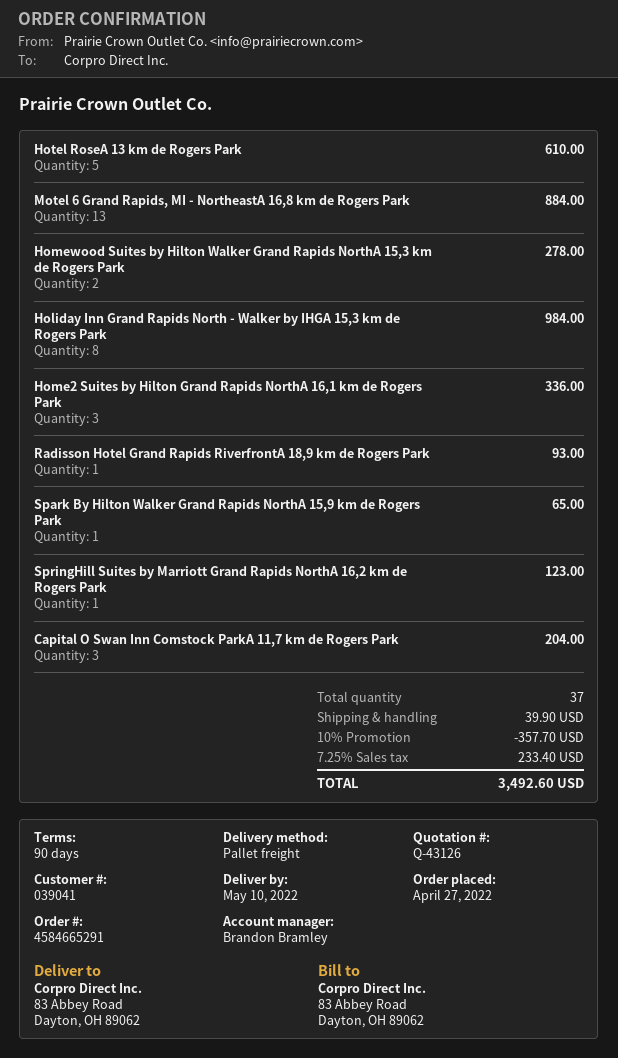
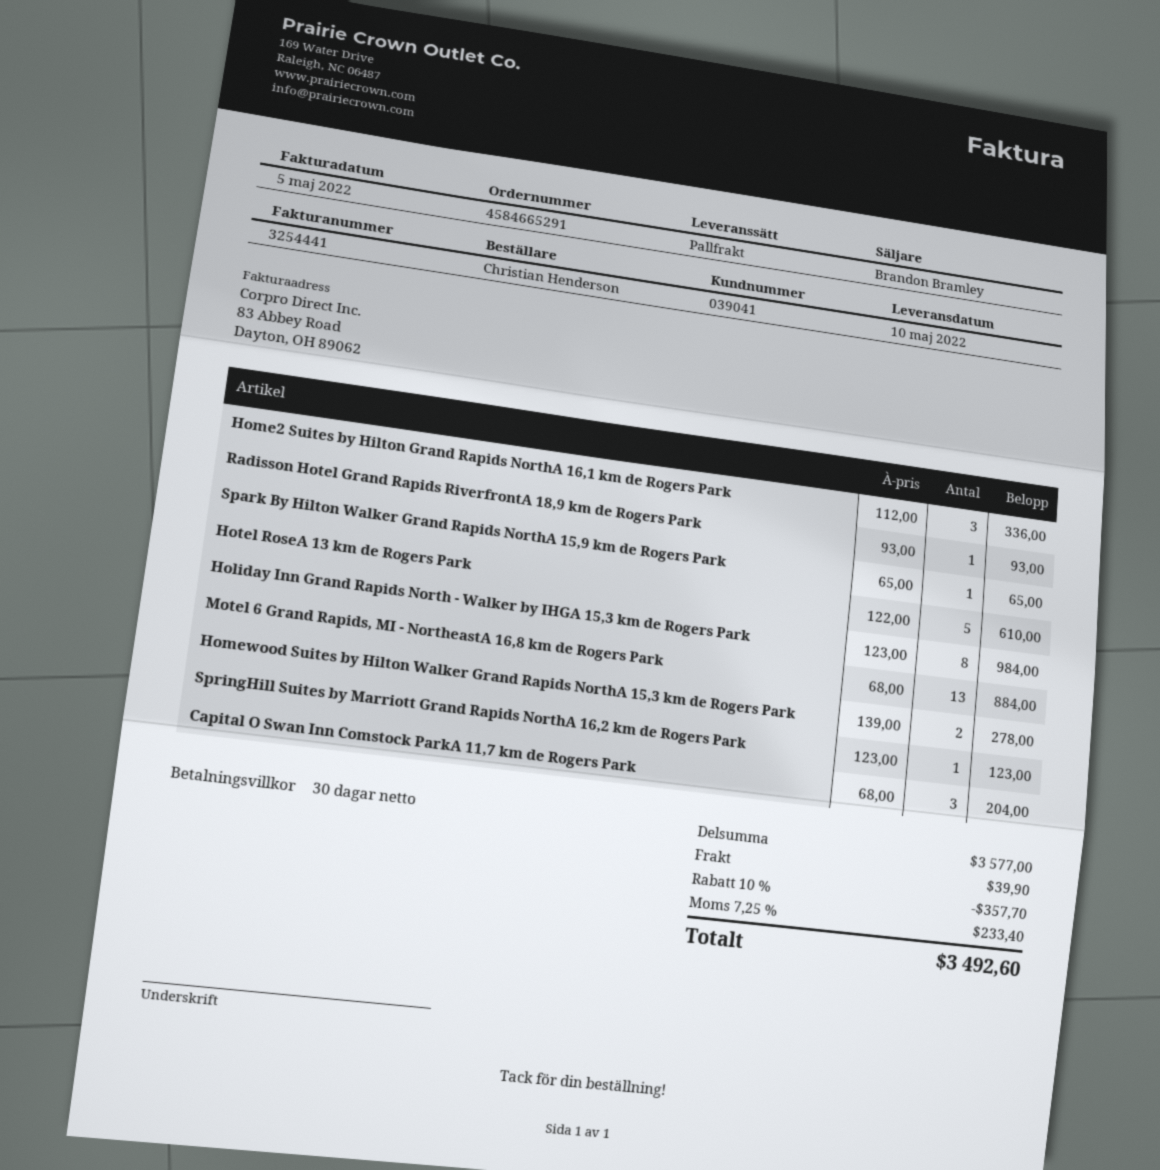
payment terms: 90 days -> 30 days

